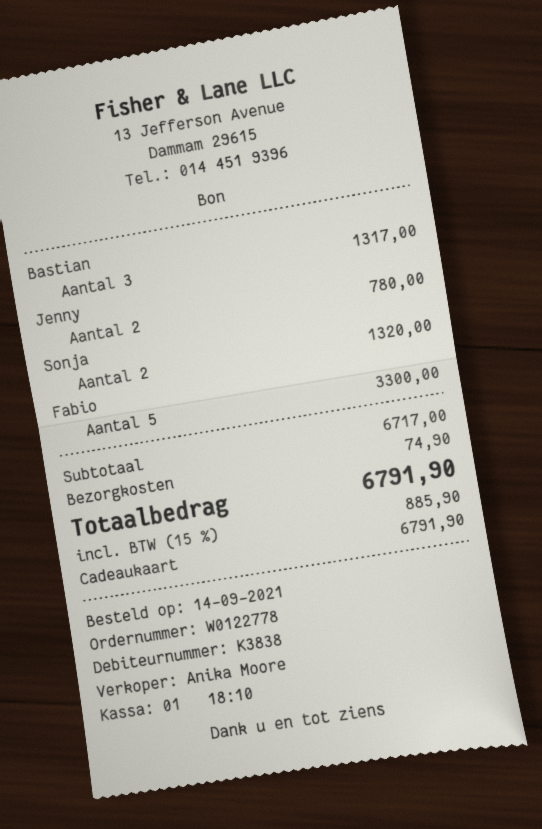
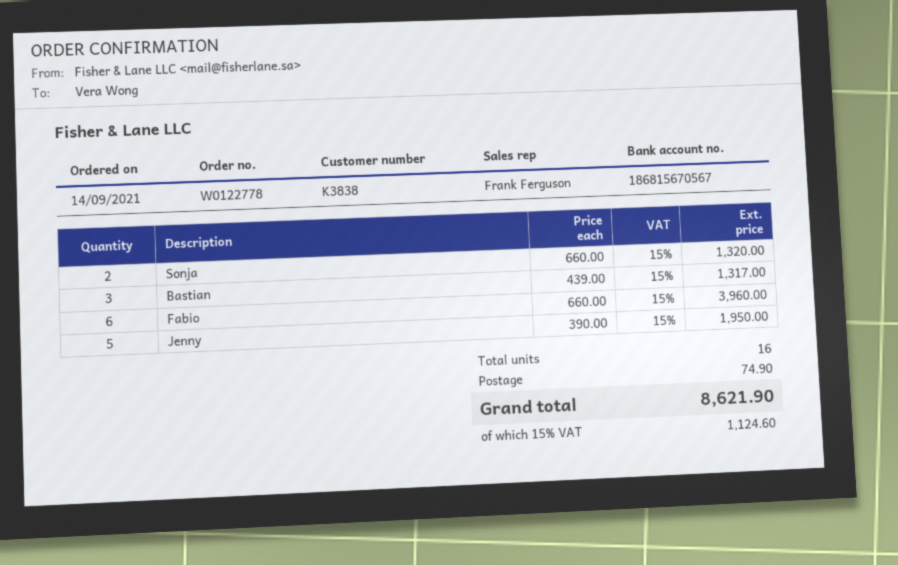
sales rep: Anika Moore -> Frank Ferguson
Jenny: 2 for 780.00 -> 5 for 1950.00
Fabio: 5 for 3300.00 -> 6 for 3960.00
tax: 15% = 885.90 -> 15% = 1124.60
total: 6791.90 -> 8621.90

